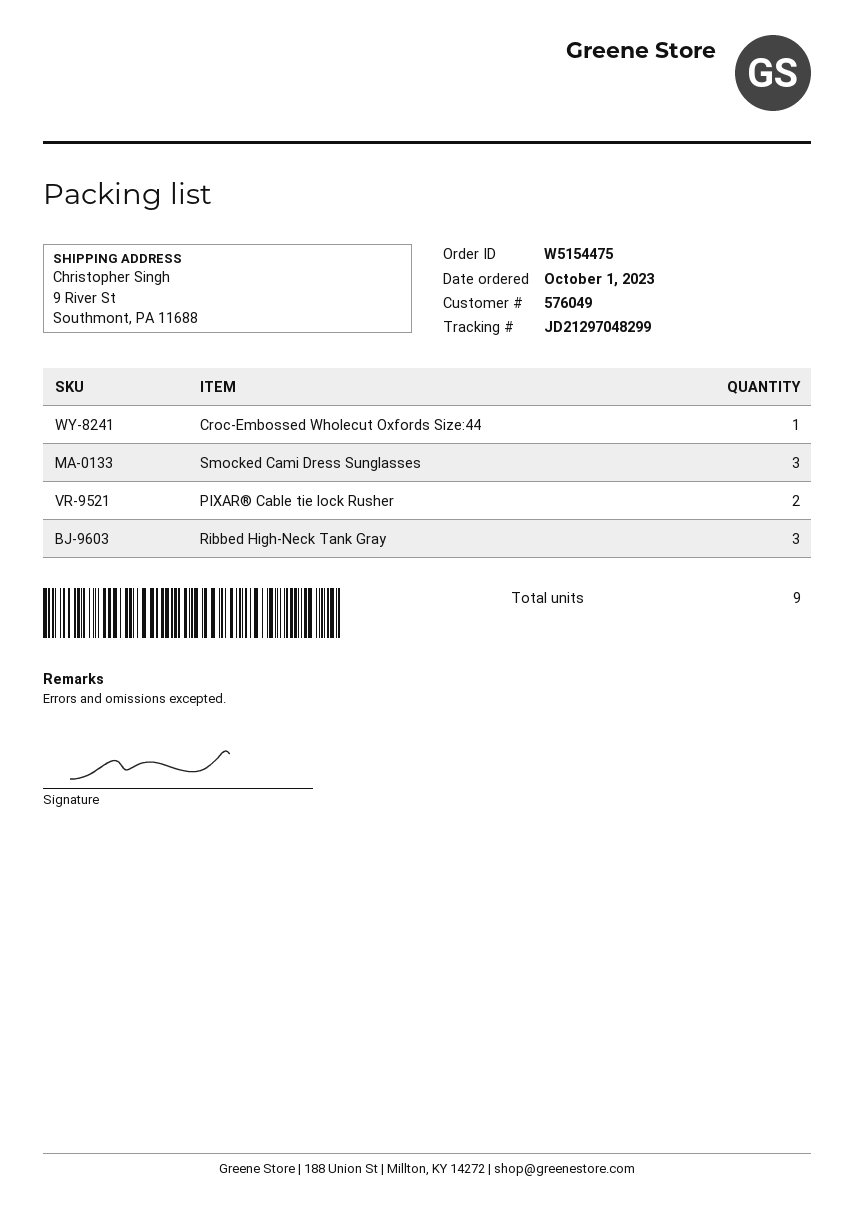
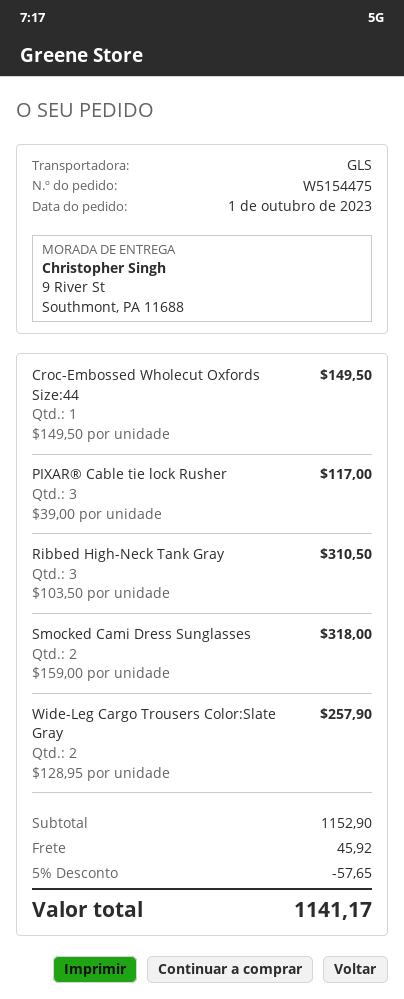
Smocked Cami Dress Sunglasses: 3 -> 2
PIXAR® Cable tie lock Rusher: 2 -> 3
Wide-Leg Cargo Trousers Color:Slate Gray: none -> 2

